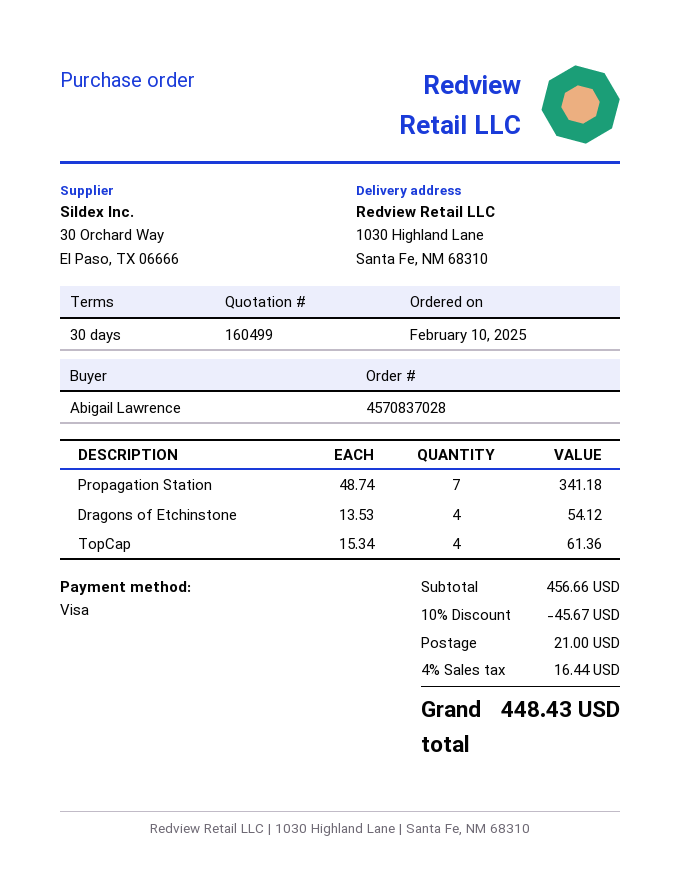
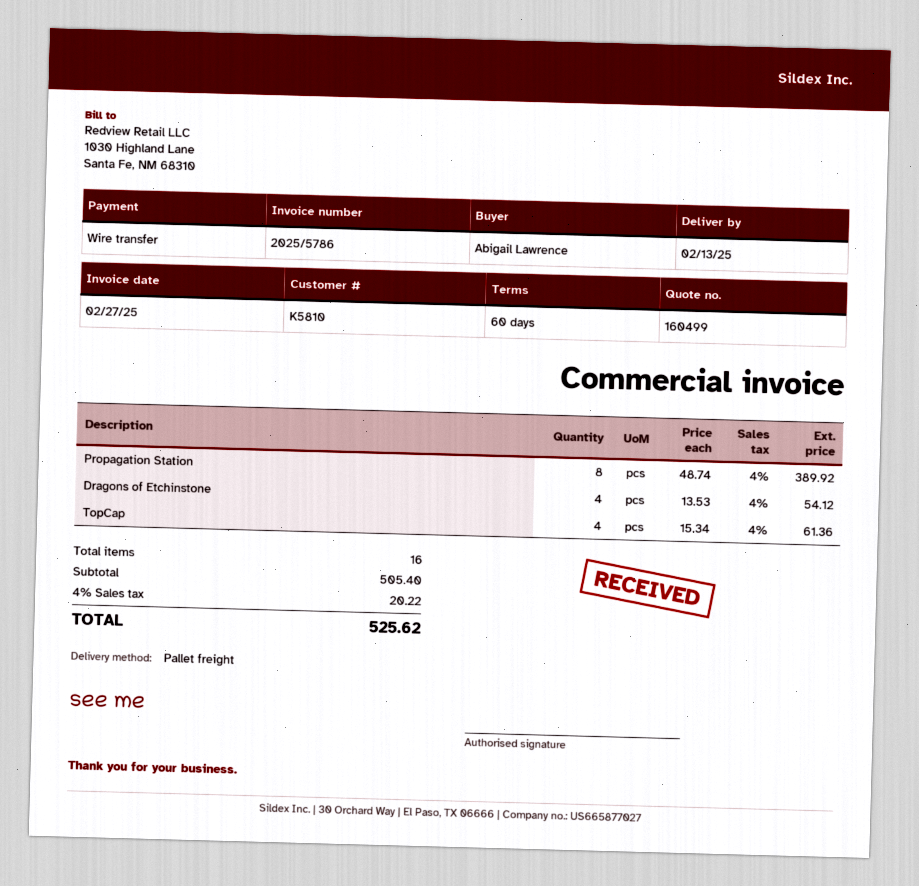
payment terms: 30 days -> 60 days
payment method: Visa -> bank transfer
Propagation Station: 7 x 48.74 = 341.18 -> 8 x 48.74 = 389.92
subtotal: 456.66 -> 505.40
discount: 10% = 45.67 -> none
shipping: 21.00 -> none
tax: 4% = 16.44 -> 4% = 20.22
total: 448.43 -> 525.62

